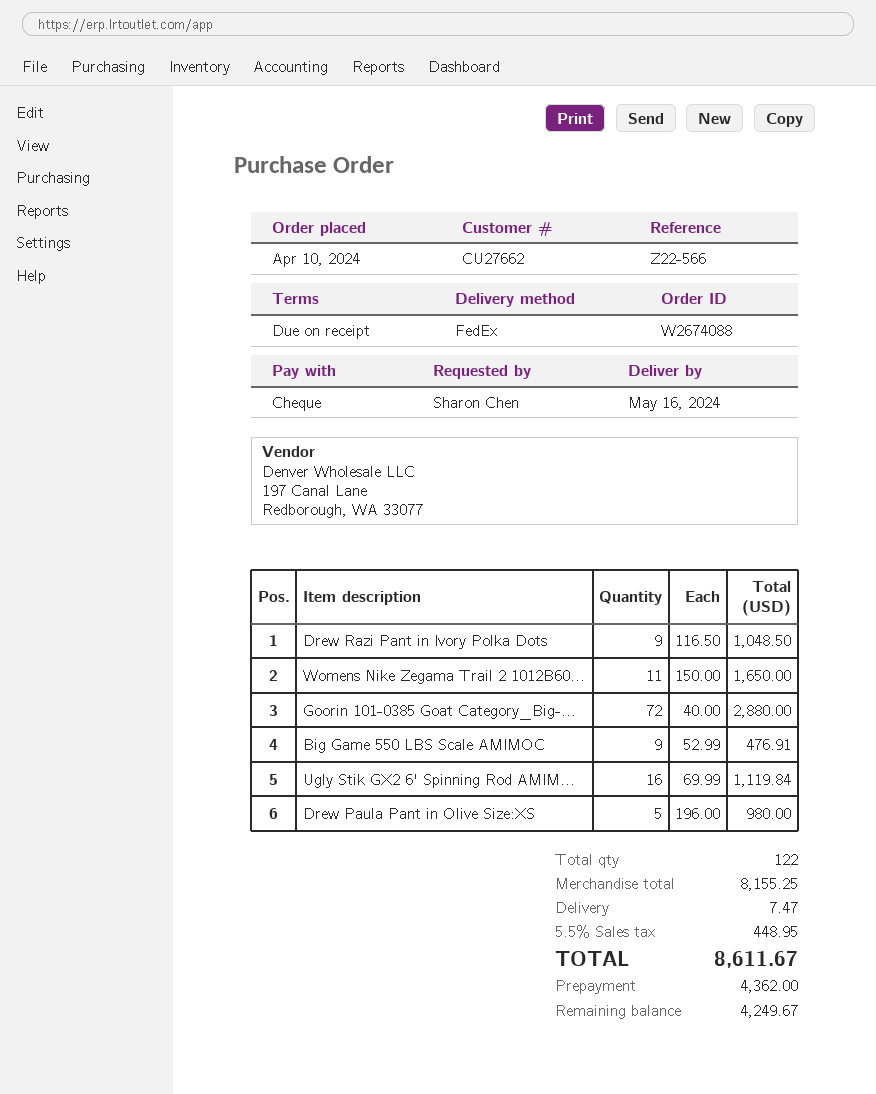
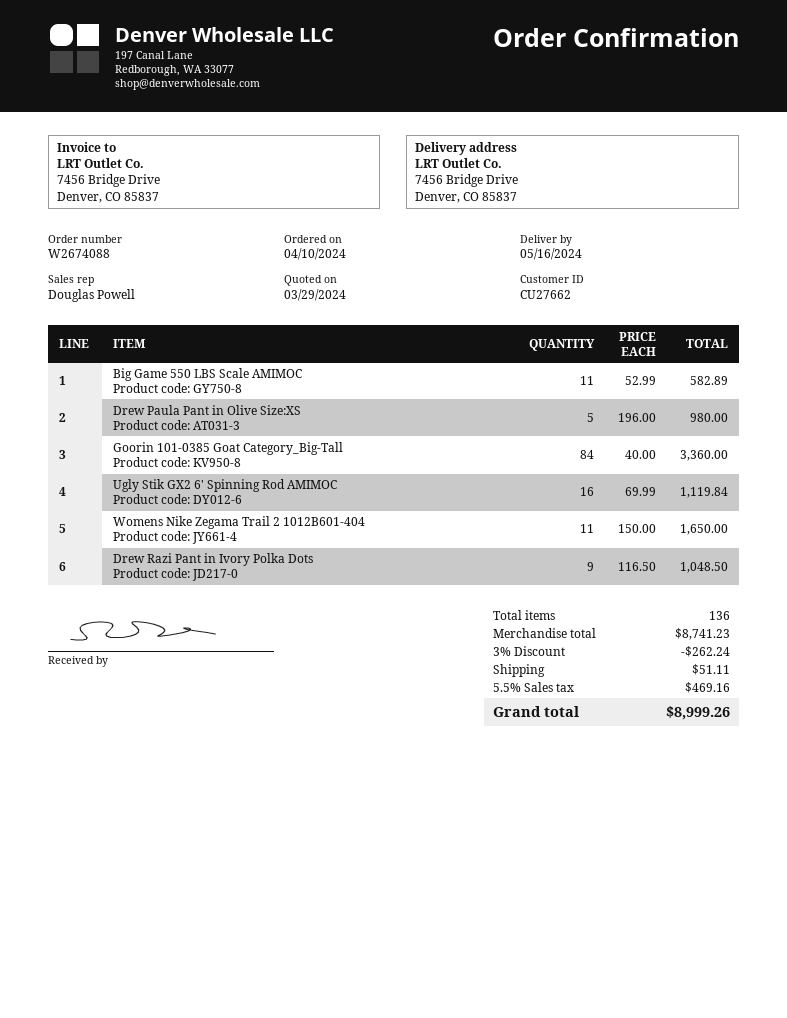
Goorin 101-0385 Goat Category_Big-...: 72 x 40.00 = 2880.00 -> 84 x 40.00 = 3360.00
Big Game 550 LBS Scale AMIMOC: 9 x 52.99 = 476.91 -> 11 x 52.99 = 582.89
total quantity: 122 -> 136
subtotal: 8155.25 -> 8741.23
discount: none -> 3% = 262.24
shipping: 7.47 -> 51.11
tax: 5.5% = 448.95 -> 5.5% = 469.16
total: 8611.67 -> 8999.26

